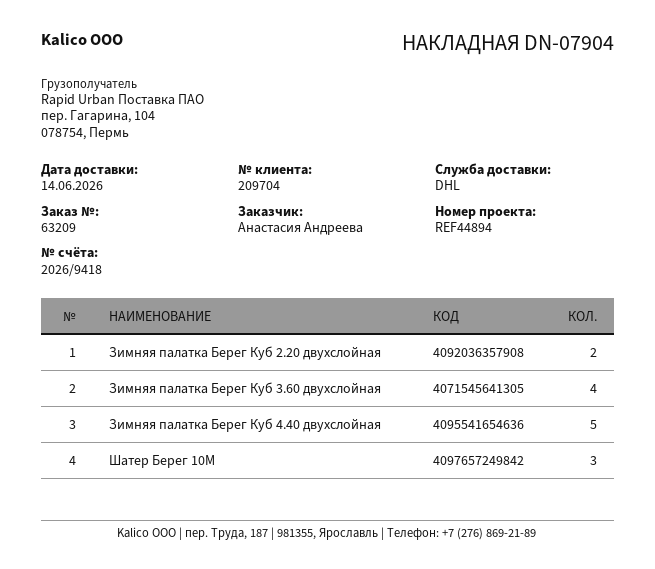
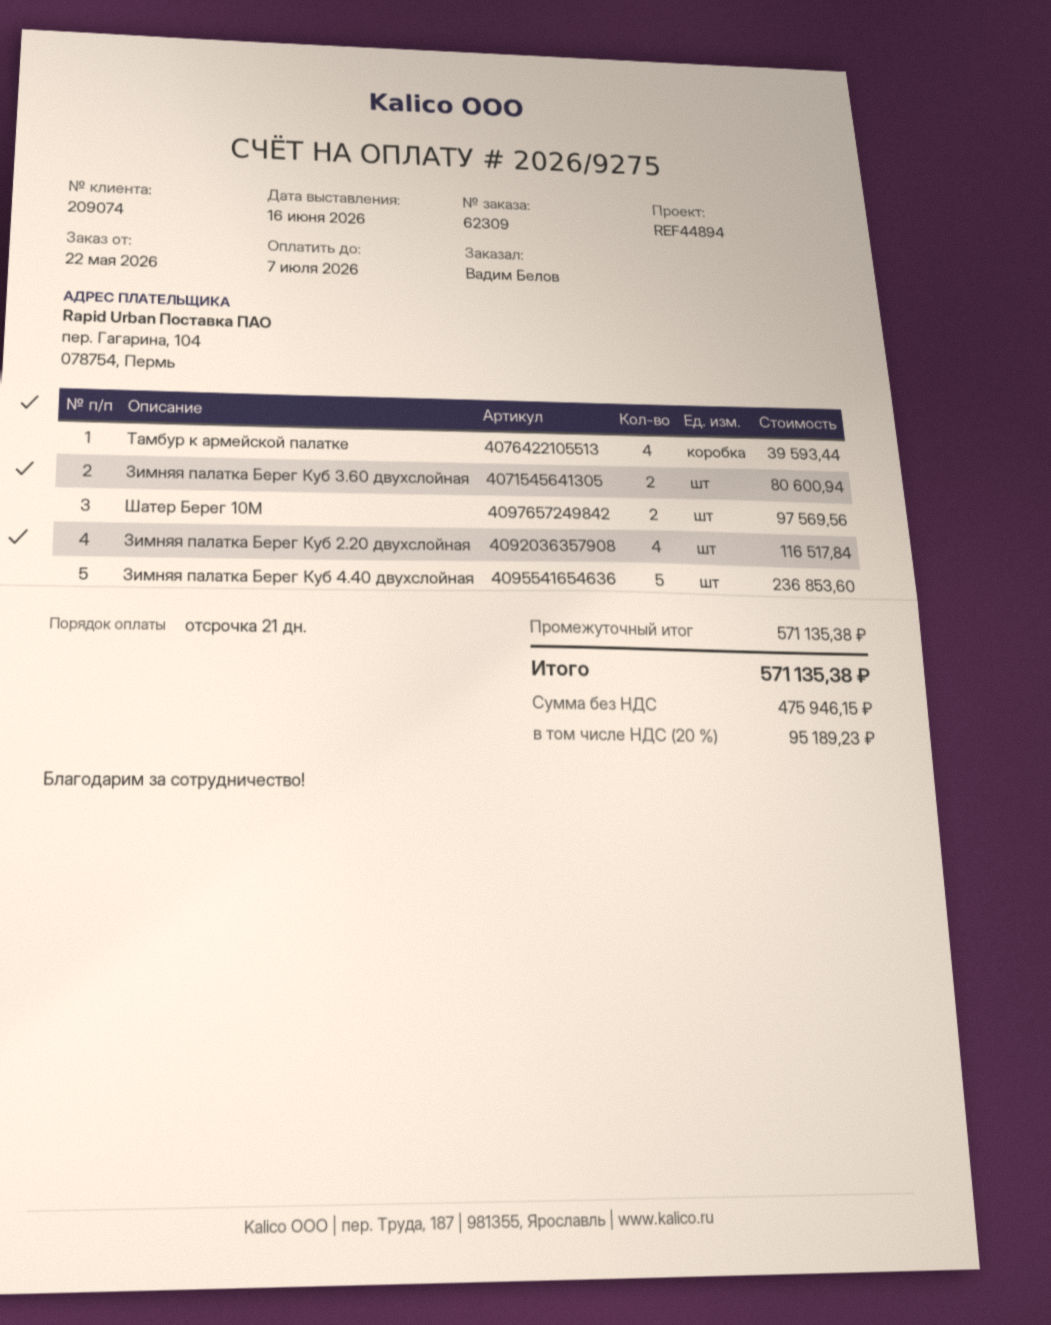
order number: 63209 -> 62309
invoice number: 2026/9418 -> 2026/9275
customer number: 209704 -> 209074
ordered by: Анастасия Андреева -> Вадим Белов
Зимняя палатка Берег Куб 2.20 двухслойная: 2 -> 4
Зимняя палатка Берег Куб 3.60 двухслойная: 4 -> 2
Шатер Берег 10М: 3 -> 2
Тамбур к армейской палатке: none -> 4

